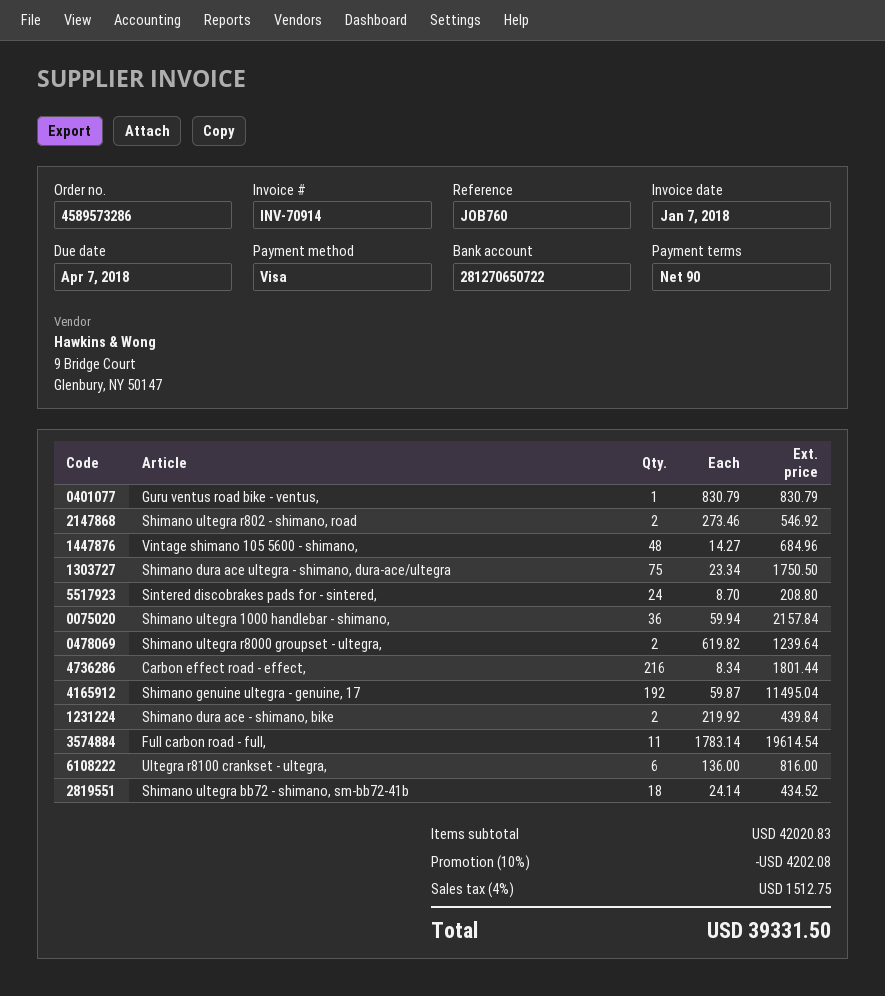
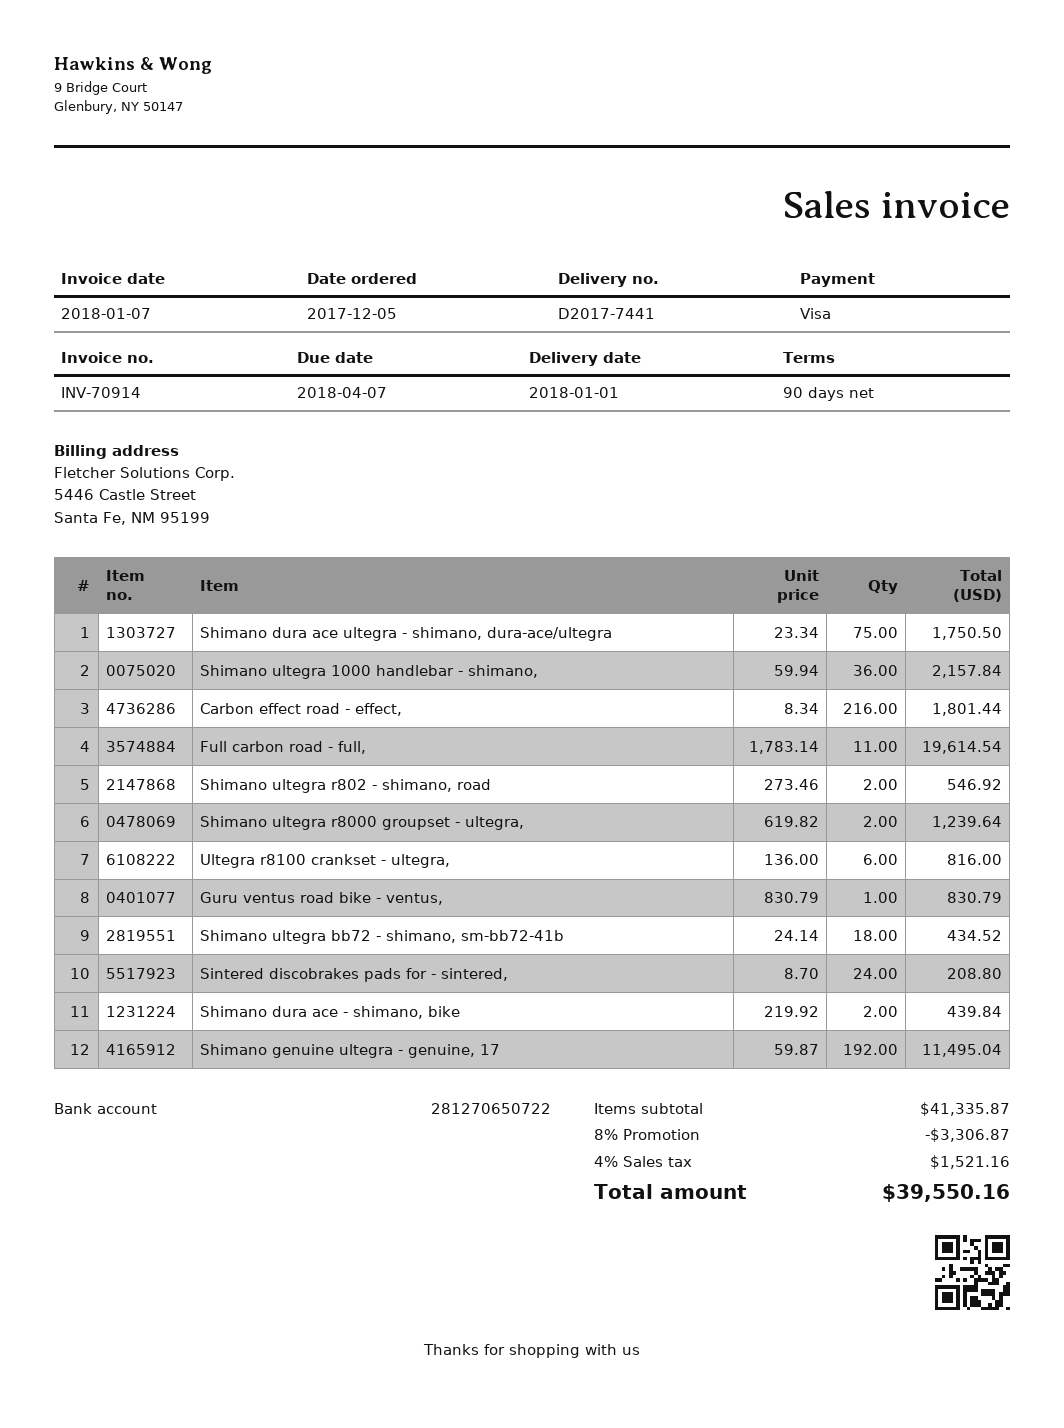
Vintage shimano 105 5600 - shimano,: 48 x 14.27 = 684.96 -> none
subtotal: 42020.83 -> 41335.87
discount: 10% = 4202.08 -> 8% = 3306.87
tax: 4% = 1512.75 -> 4% = 1521.16
total: 39331.50 -> 39550.16

